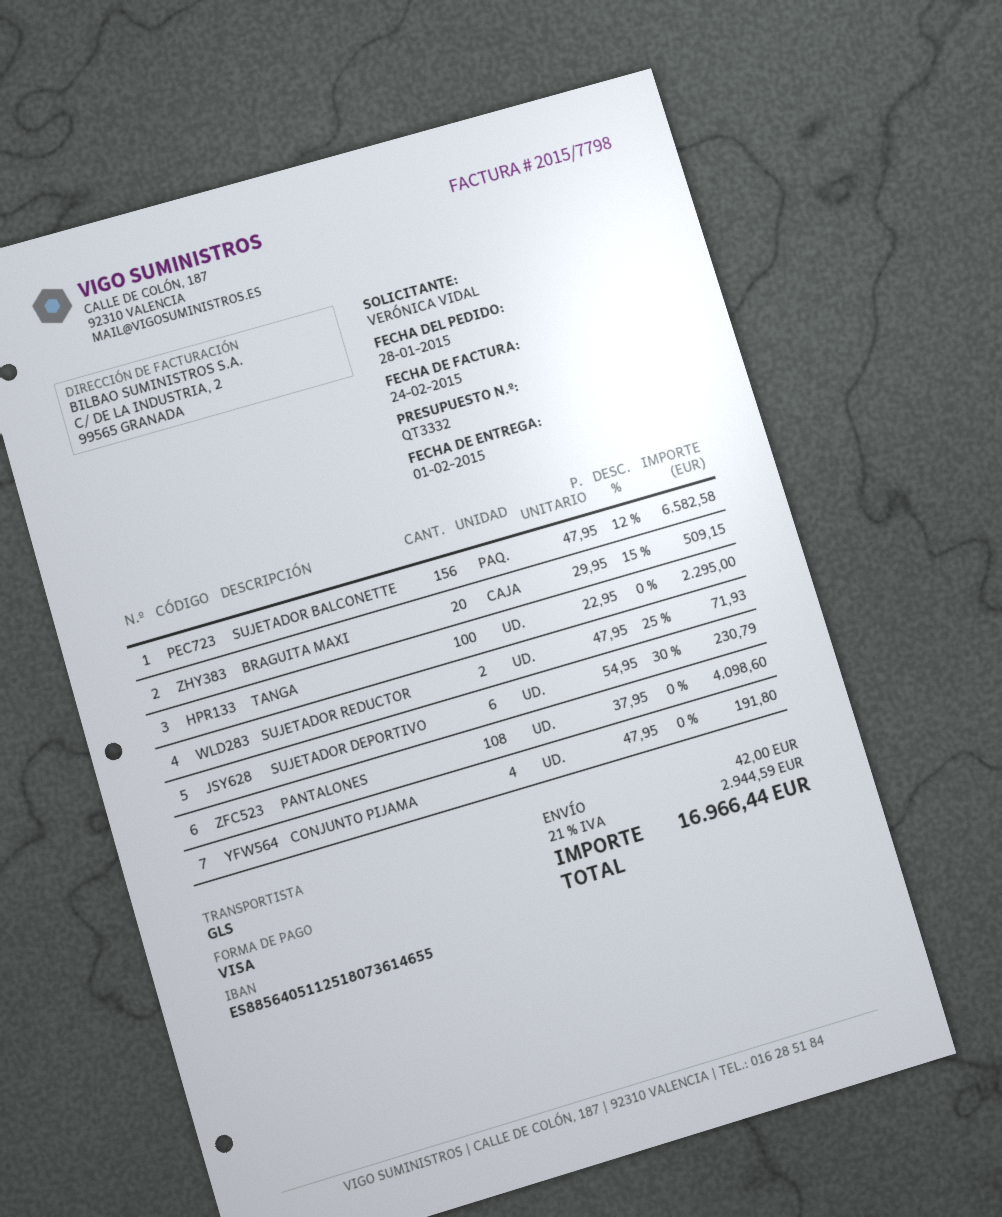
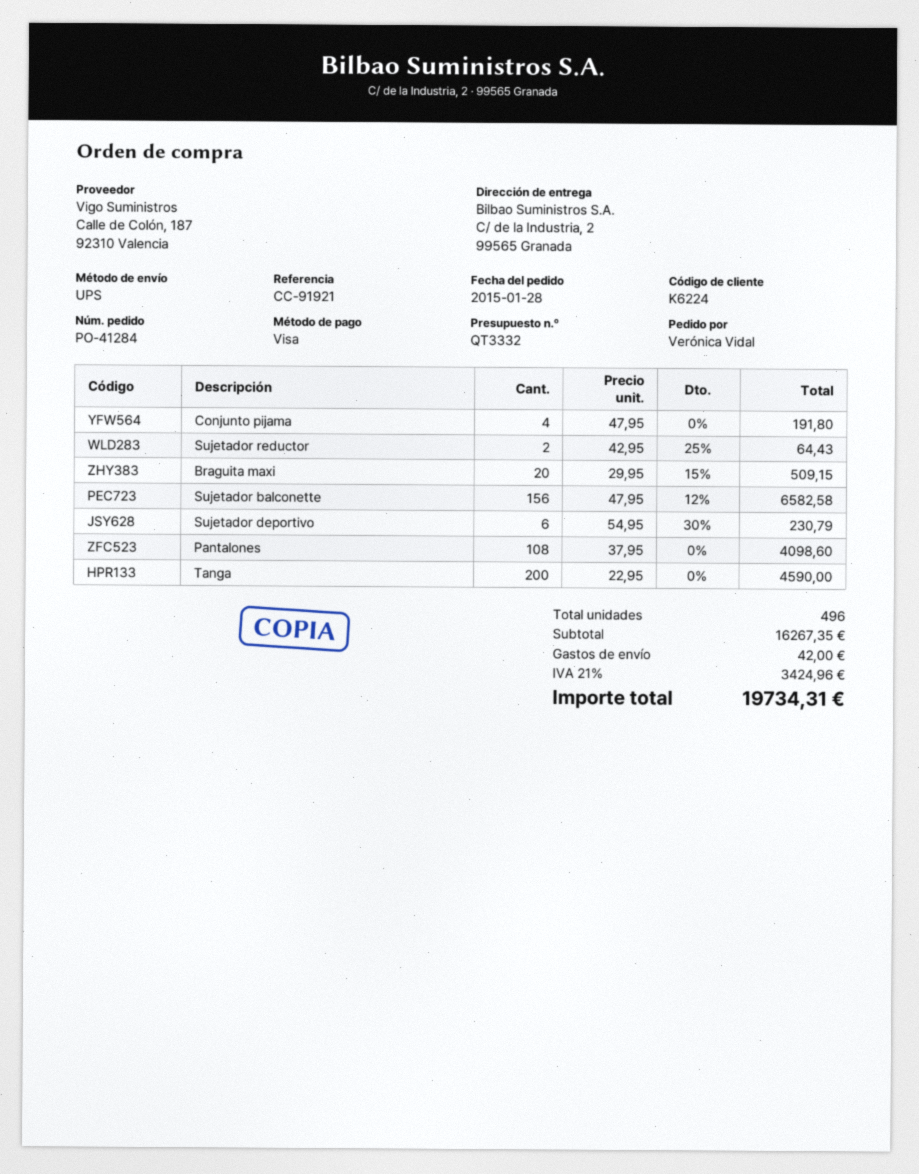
shipping method: GLS -> UPS
TANGA: 100 x 22.95 = 2295.00 -> 200 x 22.95 = 4590.00
SUJETADOR REDUCTOR: 2 x 47.95 - 25% = 71.93 -> 2 x 42.95 - 25% = 64.43
tax: 21% = 2944.59 -> 21% = 3424.96
total: 16966.44 -> 19734.31

